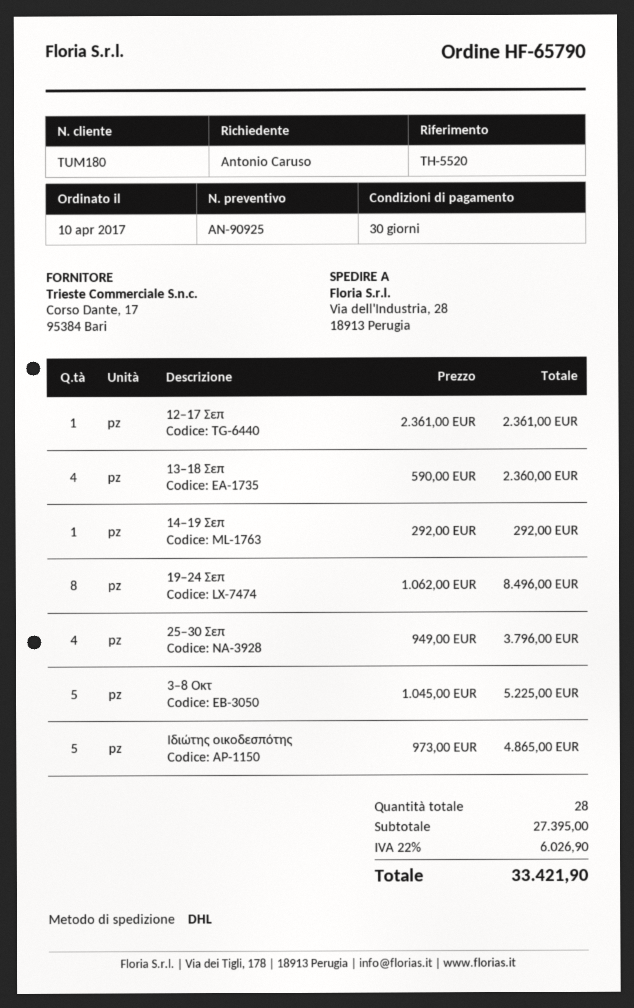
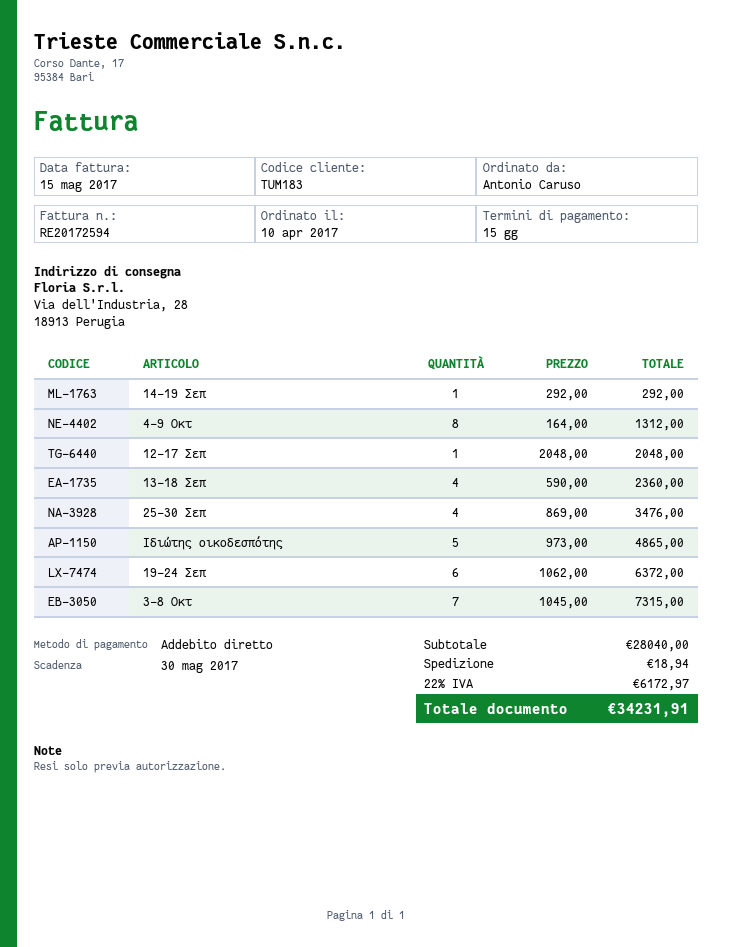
payment terms: 30 days -> 15 days
customer number: TUM180 -> TUM183
12–17 Σεπ: 1 x 2361.00 = 2361.00 -> 1 x 2048.00 = 2048.00
19–24 Σεπ: 8 x 1062.00 = 8496.00 -> 6 x 1062.00 = 6372.00
25–30 Σεπ: 4 x 949.00 = 3796.00 -> 4 x 869.00 = 3476.00
3–8 Οκτ: 5 x 1045.00 = 5225.00 -> 7 x 1045.00 = 7315.00
4–9 Οκτ: none -> 8 x 164.00 = 1312.00
subtotal: 27395.00 -> 28040.00
shipping: none -> 18.94
tax: 22% = 6026.90 -> 22% = 6172.97
total: 33421.90 -> 34231.91

